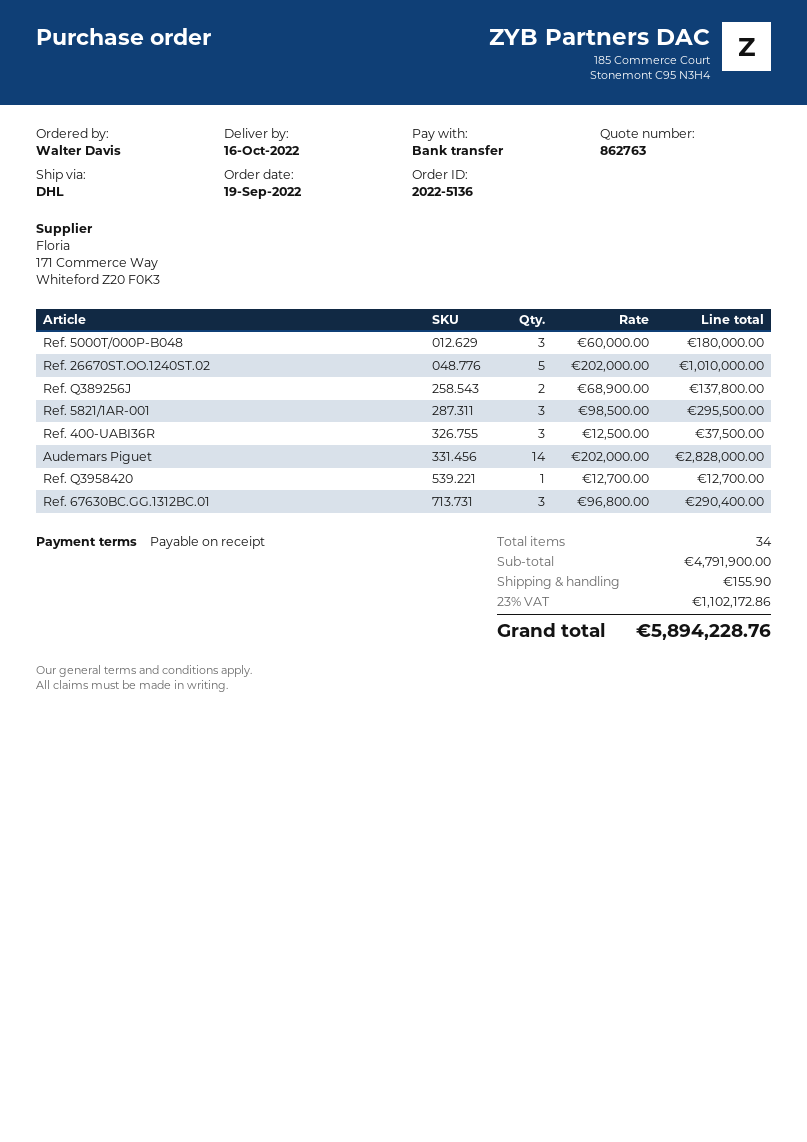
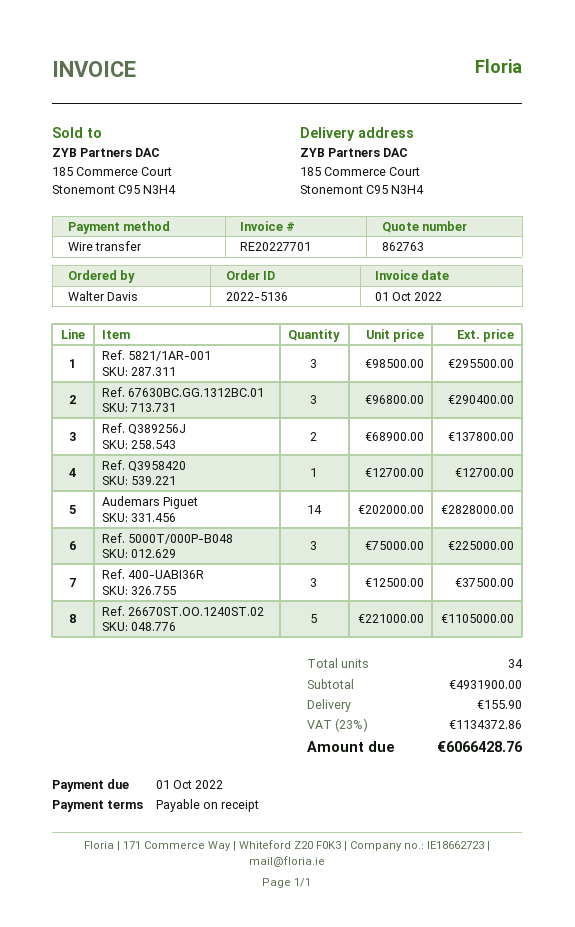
Ref. 5000T/000P-B048: 3 x 60000.00 = 180000.00 -> 3 x 75000.00 = 225000.00
Ref. 26670ST.OO.1240ST.02: 5 x 202000.00 = 1010000.00 -> 5 x 221000.00 = 1105000.00
subtotal: 4791900.00 -> 4931900.00
tax: 23% = 1102172.86 -> 23% = 1134372.86
total: 5894228.76 -> 6066428.76

